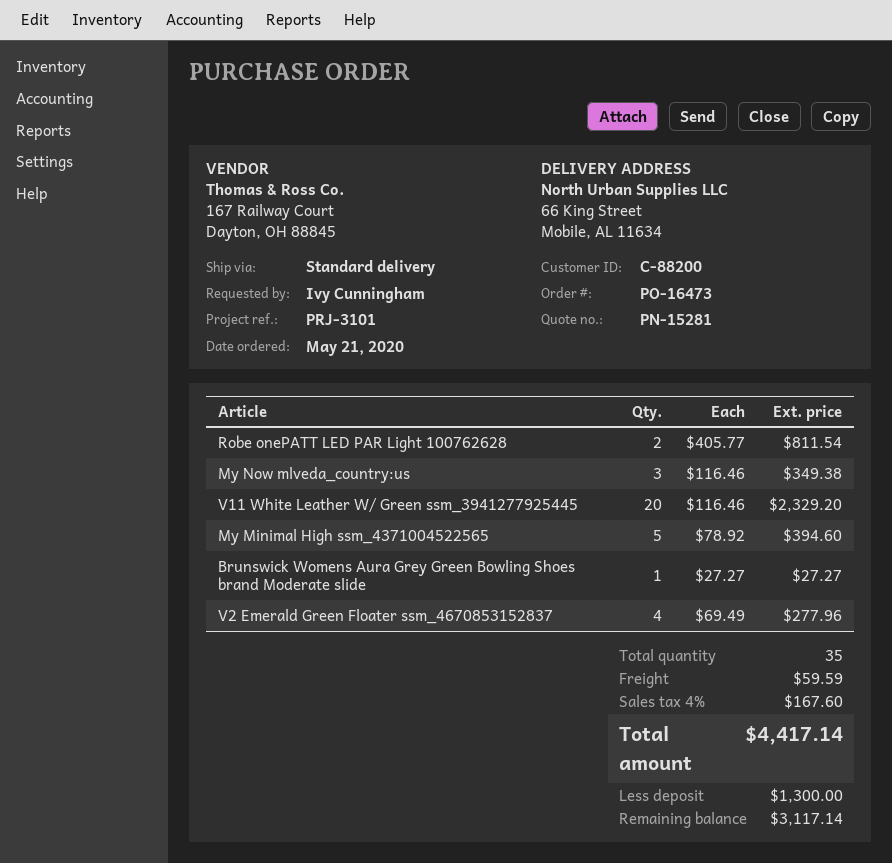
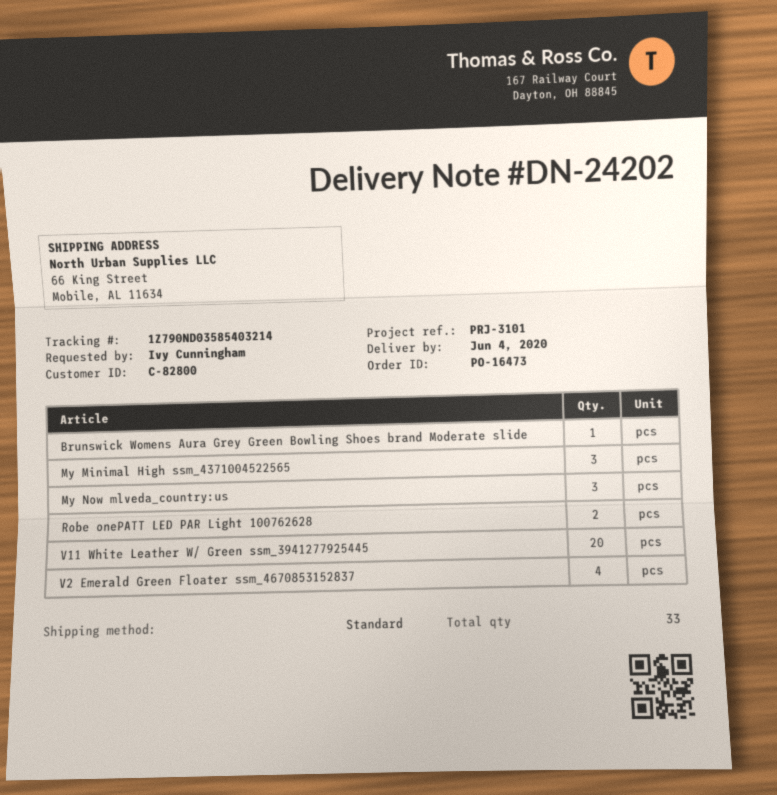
customer number: C-88200 -> C-82800
My Minimal High ssm_4371004522565: 5 -> 3
total quantity: 35 -> 33

